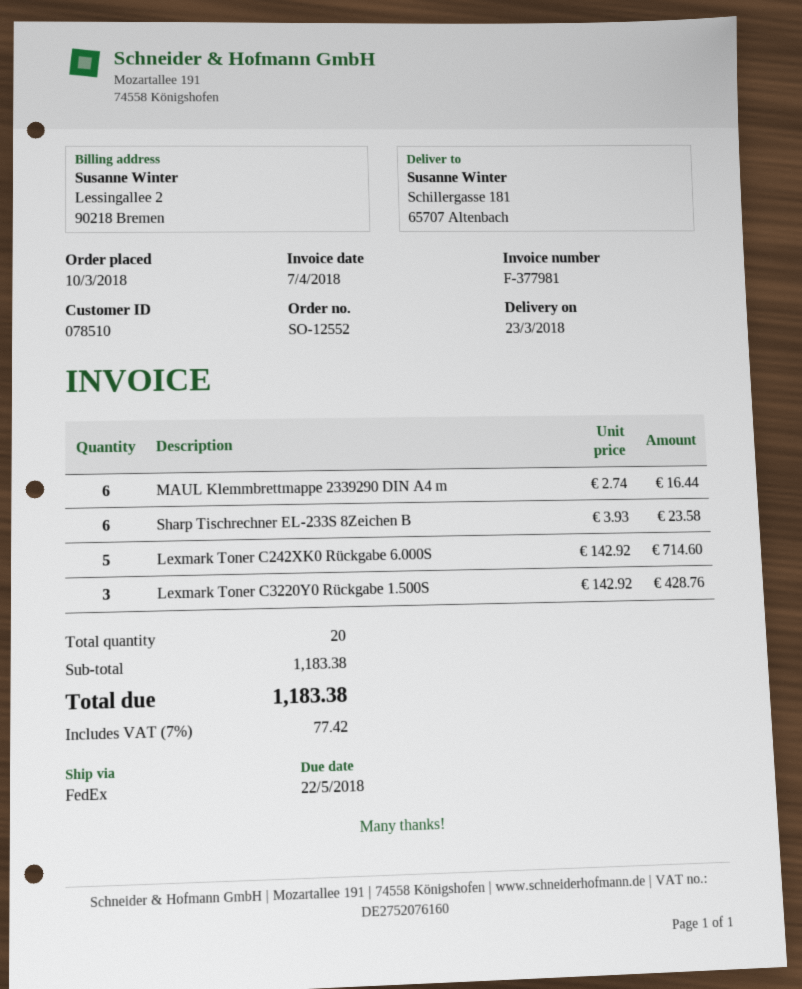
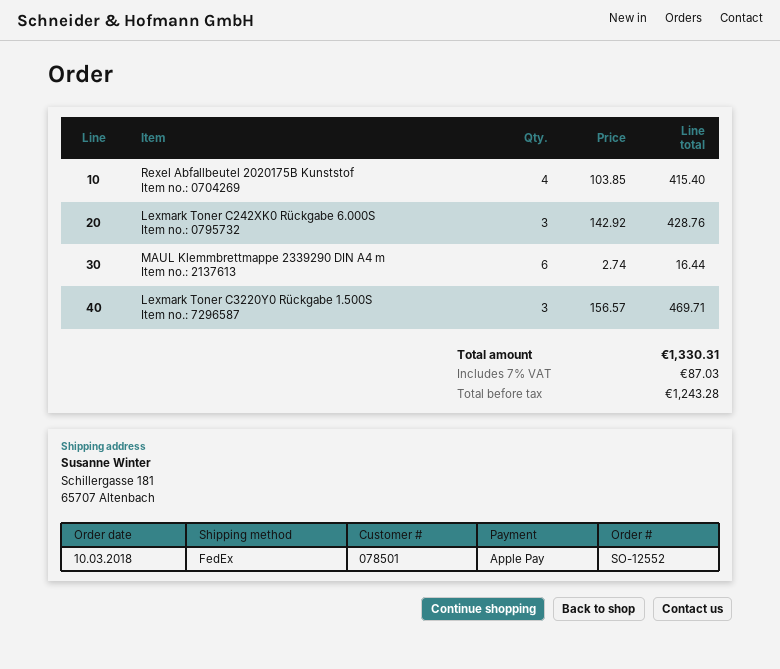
customer number: 078510 -> 078501
Sharp Tischrechner EL-233S 8Zeichen B: 6 x 3.93 = 23.58 -> none
Lexmark Toner C242XK0 Rückgabe 6.000S: 5 x 142.92 = 714.60 -> 3 x 142.92 = 428.76
Lexmark Toner C3220Y0 Rückgabe 1.500S: 3 x 142.92 = 428.76 -> 3 x 156.57 = 469.71
Rexel Abfallbeutel 2020175B Kunststof: none -> 4 x 103.85 = 415.40
tax: 7% = 77.42 -> 7% = 87.03
total: 1183.38 -> 1330.31

